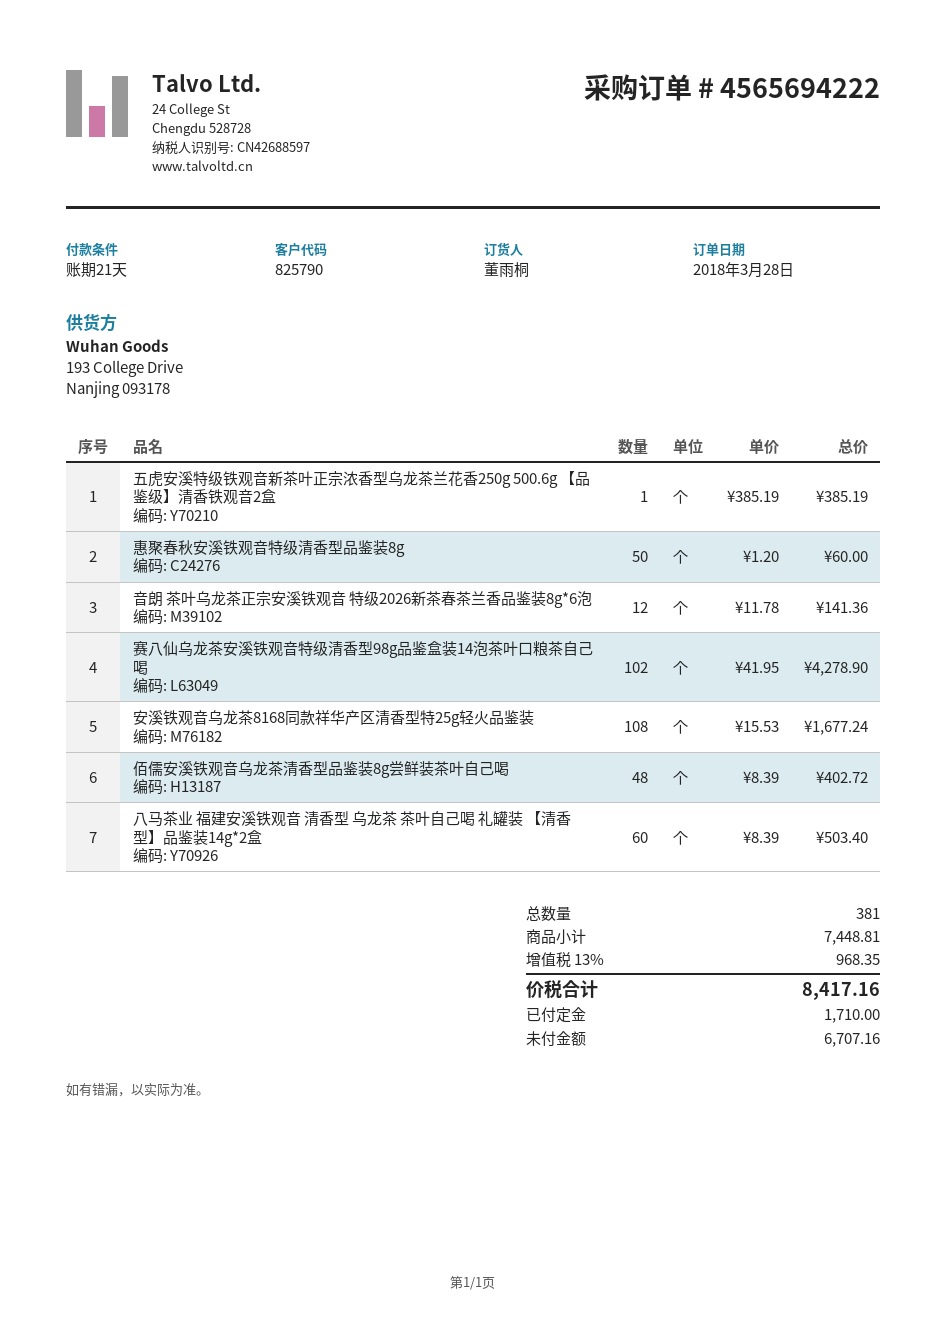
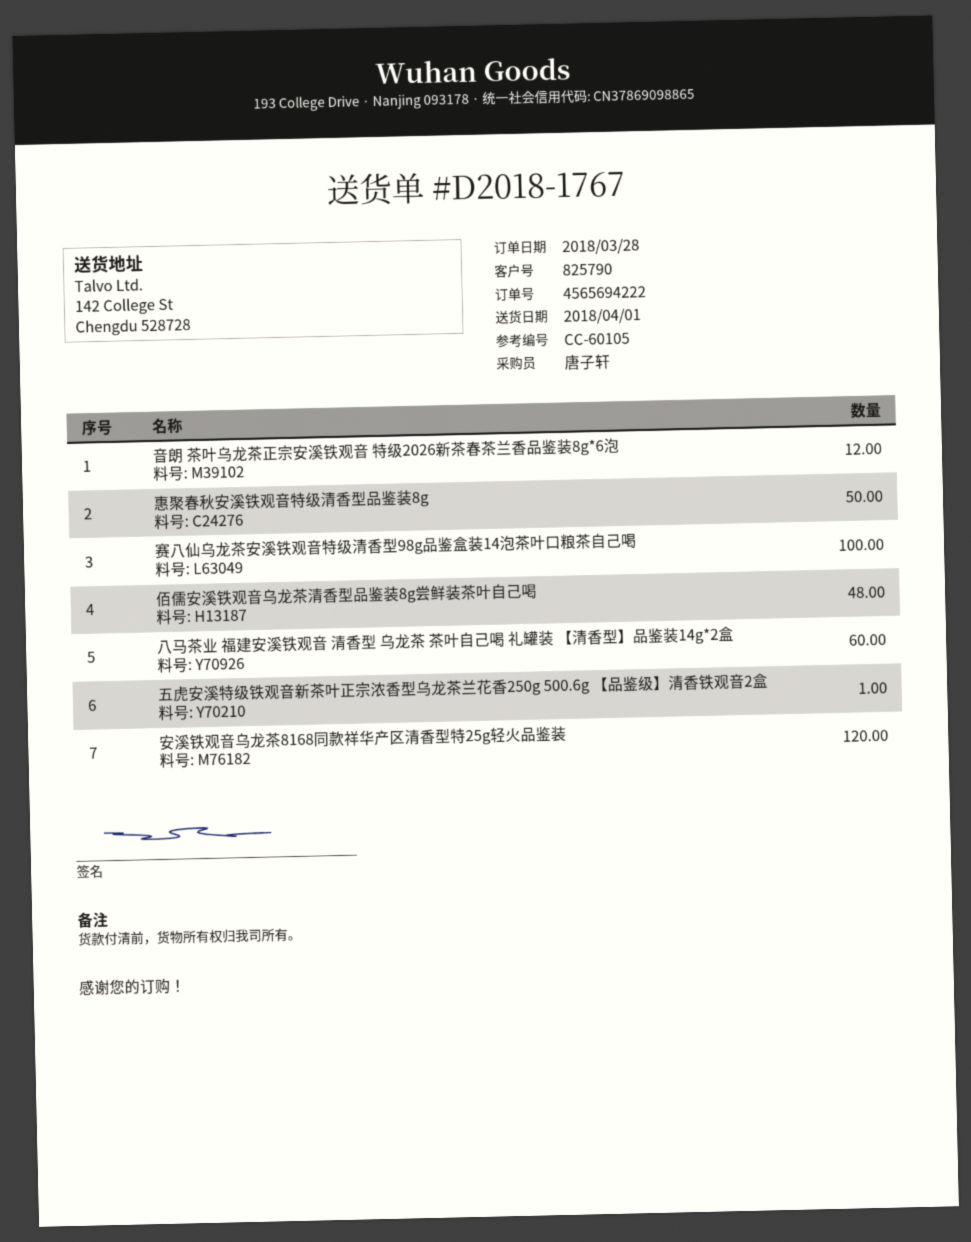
ordered by: 董雨桐 -> 唐子轩
赛八仙乌龙茶安溪铁观音特级清香型98g品鉴盒装14泡茶叶口粮茶自己喝: 102 -> 100
安溪铁观音乌龙茶8168同款祥华产区清香型特25g轻火品鉴装: 108 -> 120

